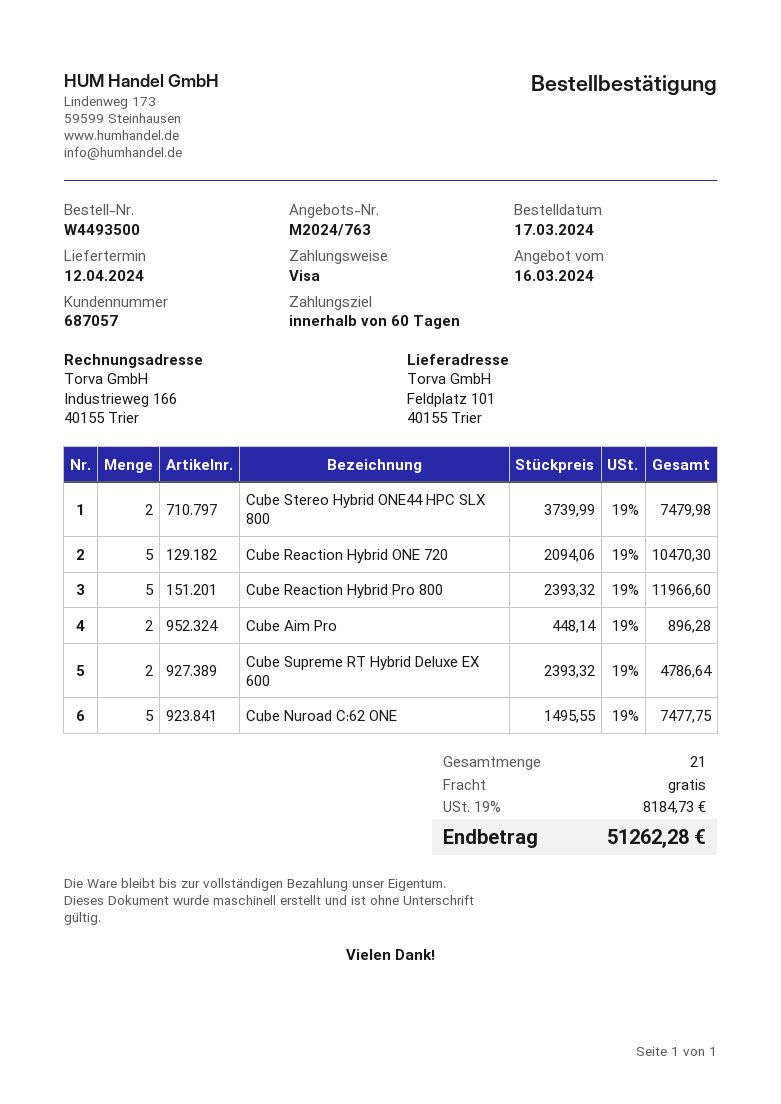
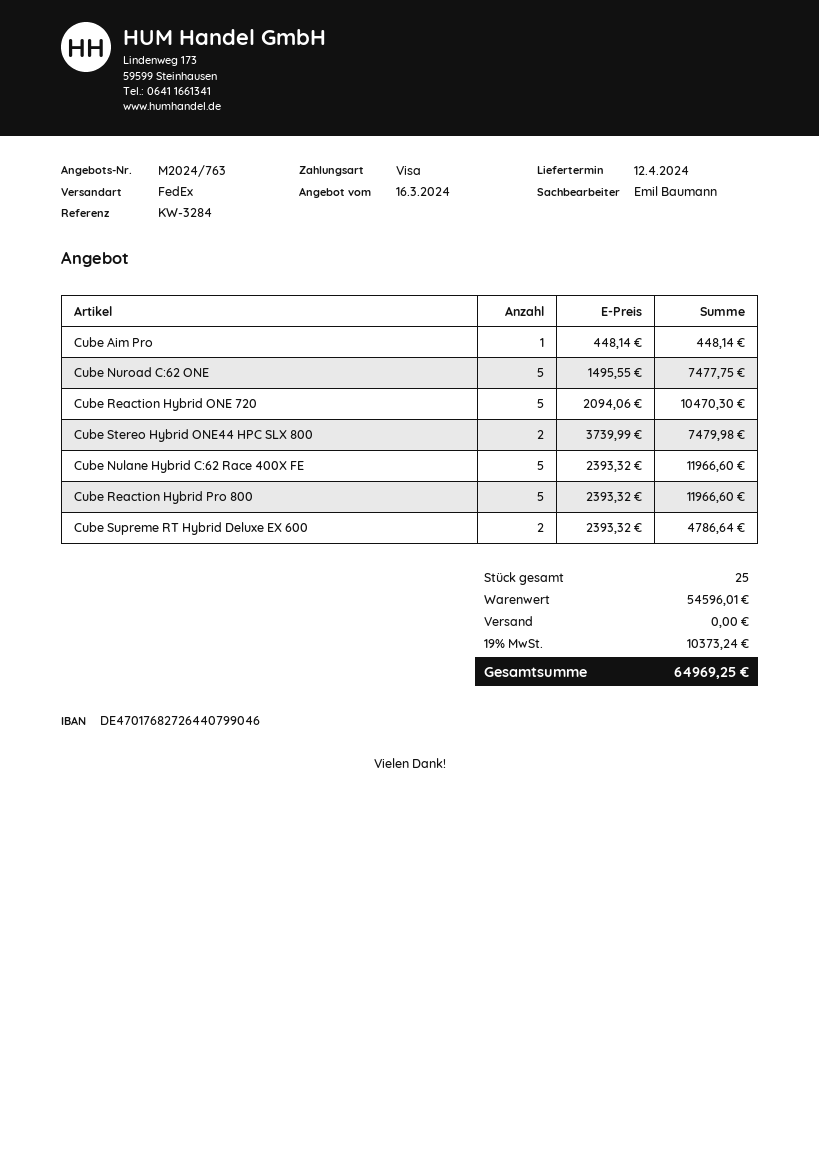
Cube Aim Pro: 2 x 448.14 = 896.28 -> 1 x 448.14 = 448.14
Cube Nulane Hybrid C:62 Race 400X FE: none -> 5 x 2393.32 = 11966.60
total quantity: 21 -> 25
tax: 19% = 8184.73 -> 19% = 10373.24
total: 51262.28 -> 64969.25

